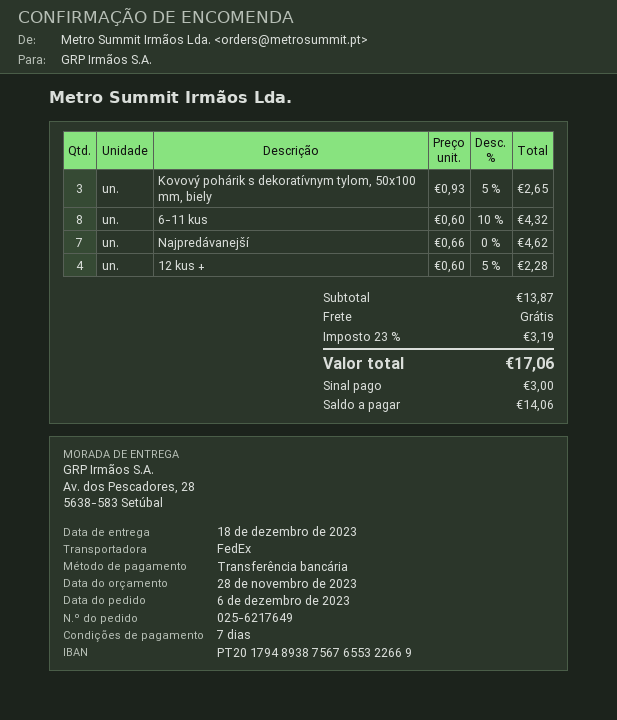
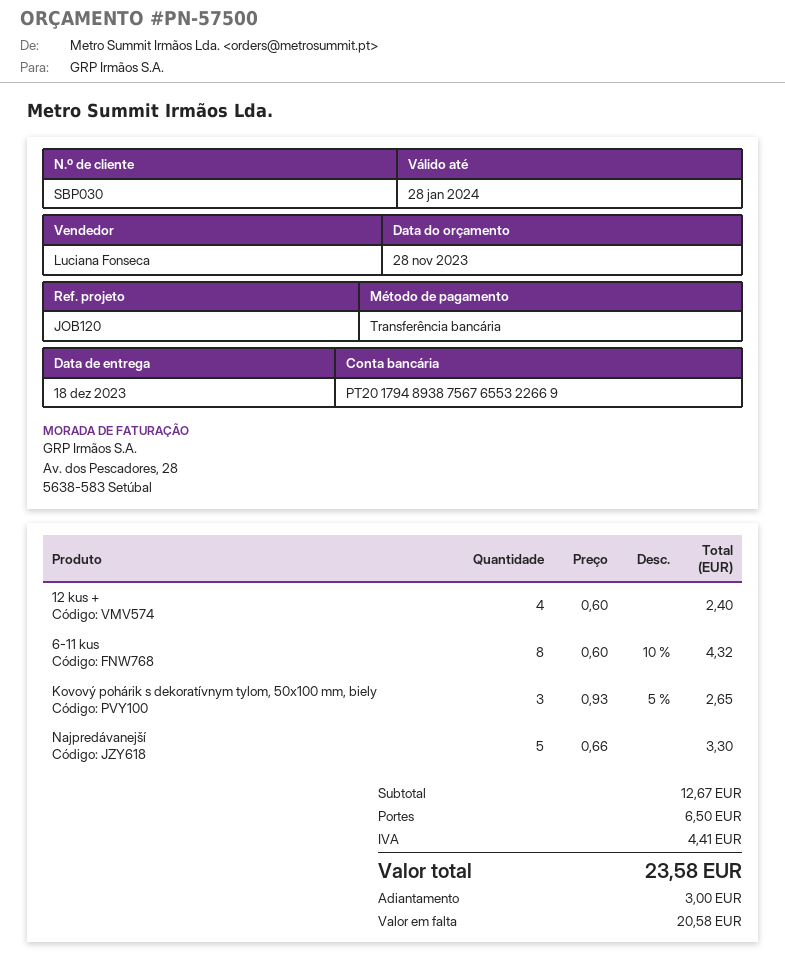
Najpredávanejší: 7 x 0.66 = 4.62 -> 5 x 0.66 = 3.30
12 kus +: 4 x 0.60 - 5% = 2.28 -> 4 x 0.60 = 2.40
subtotal: 13.87 -> 12.67
shipping: 0.00 -> 6.50
tax: 3.19 -> 4.41
total: 17.06 -> 23.58
balance: 14.06 -> 20.58

